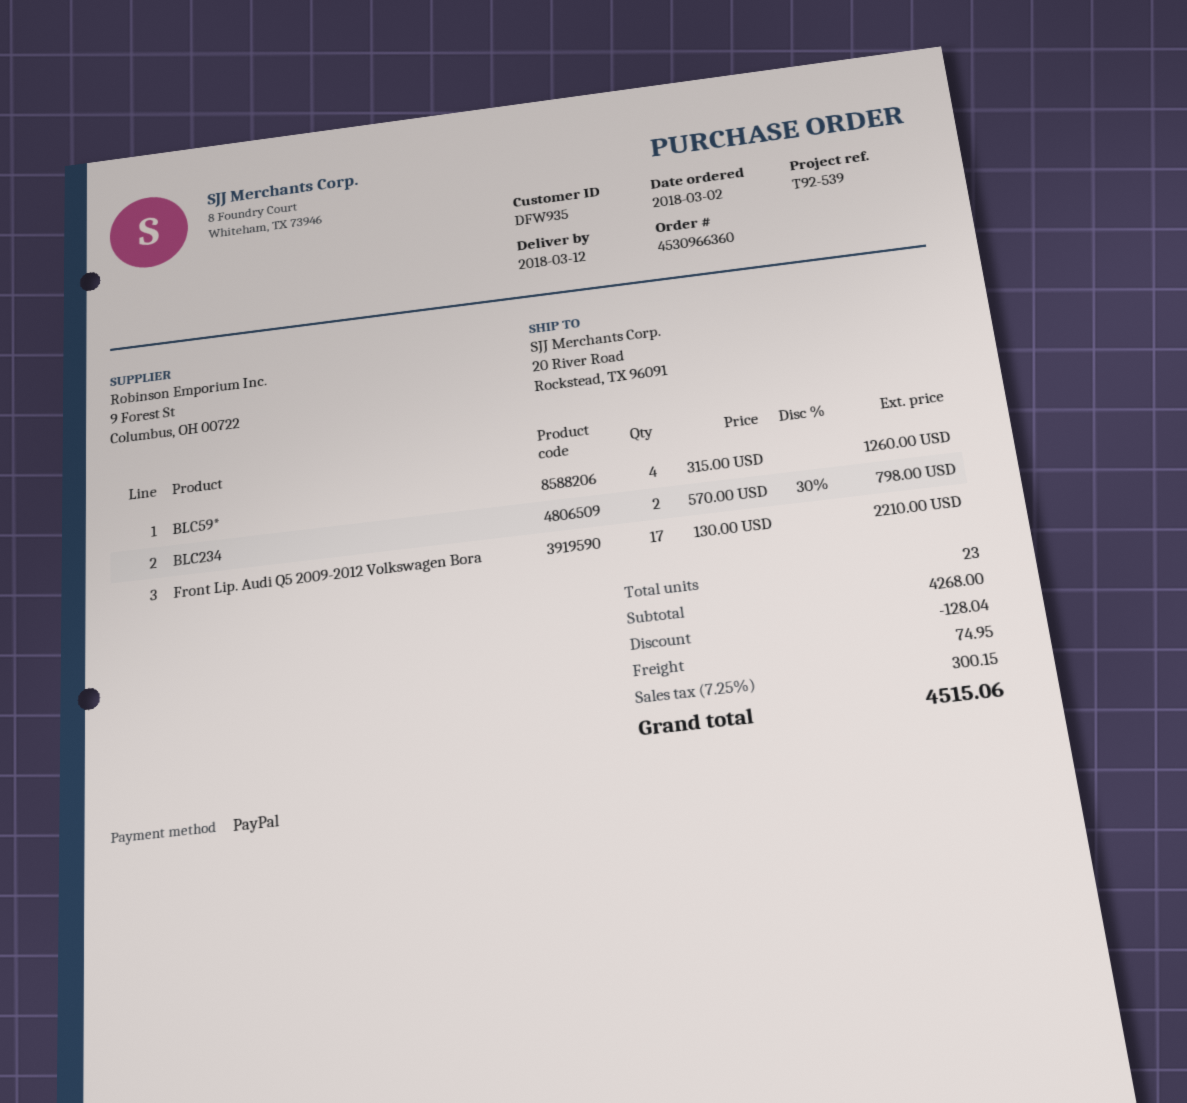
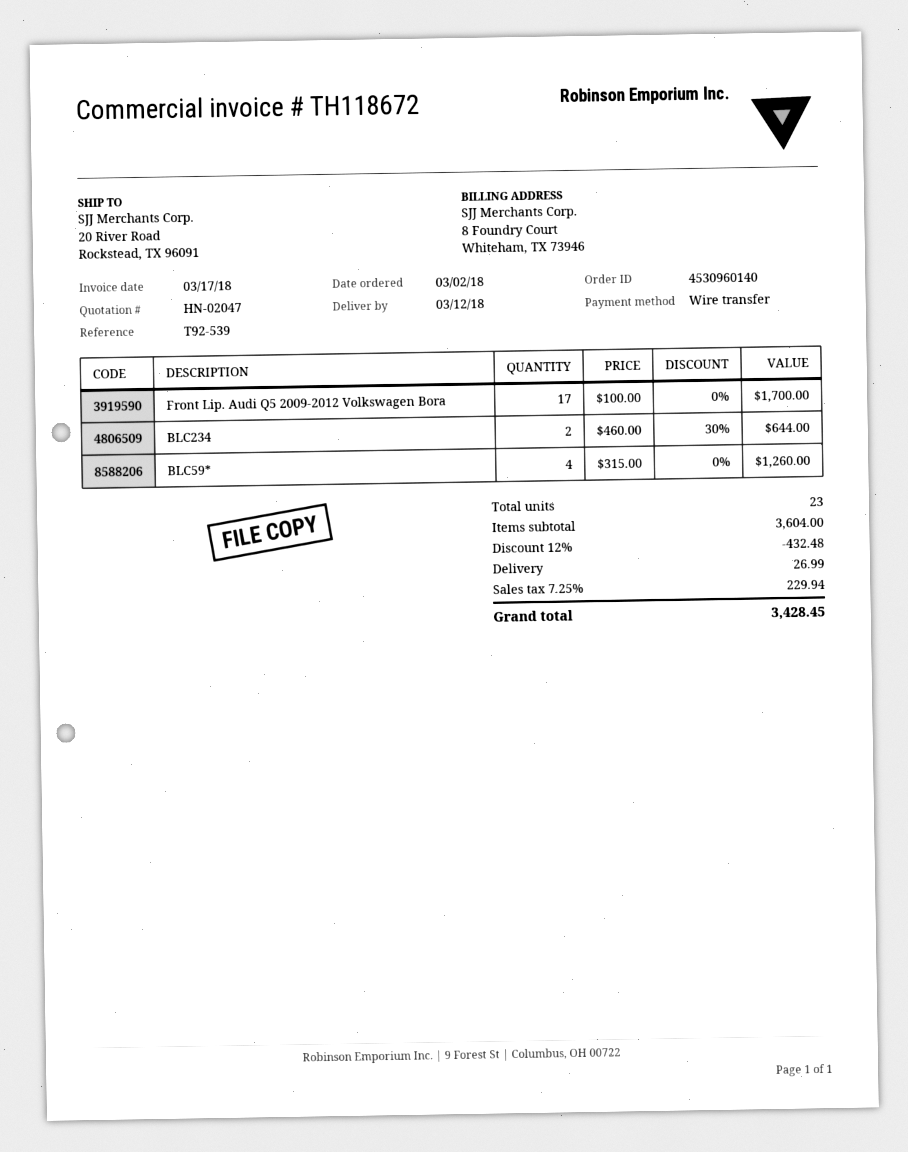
order number: 4530966360 -> 4530960140
payment method: PayPal -> bank transfer
BLC234: 2 x 570.00 - 30% = 798.00 -> 2 x 460.00 - 30% = 644.00
Front Lip. Audi Q5 2009-2012 Volkswagen Bora: 17 x 130.00 = 2210.00 -> 17 x 100.00 = 1700.00
subtotal: 4268.00 -> 3604.00
discount: 128.04 -> 432.48
shipping: 74.95 -> 26.99
tax: 7.25% = 300.15 -> 7.25% = 229.94
total: 4515.06 -> 3428.45

